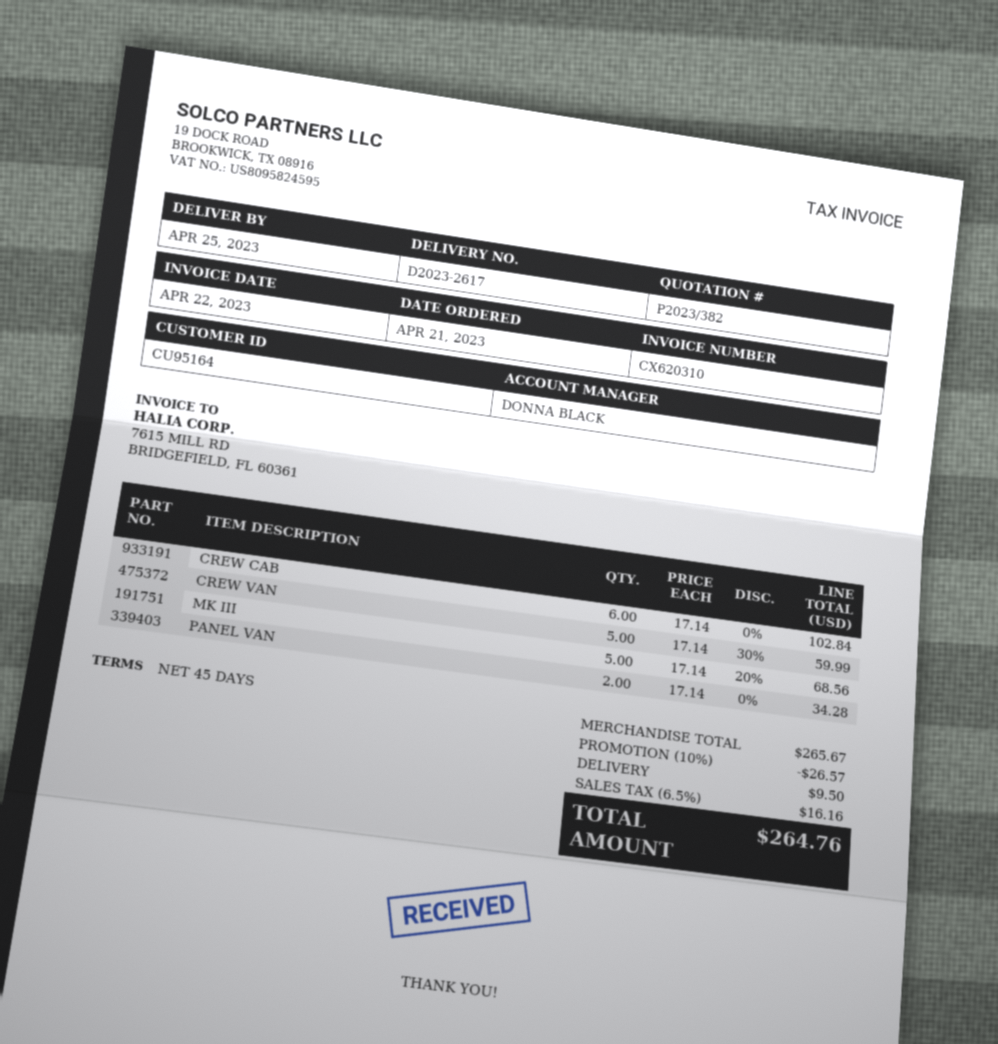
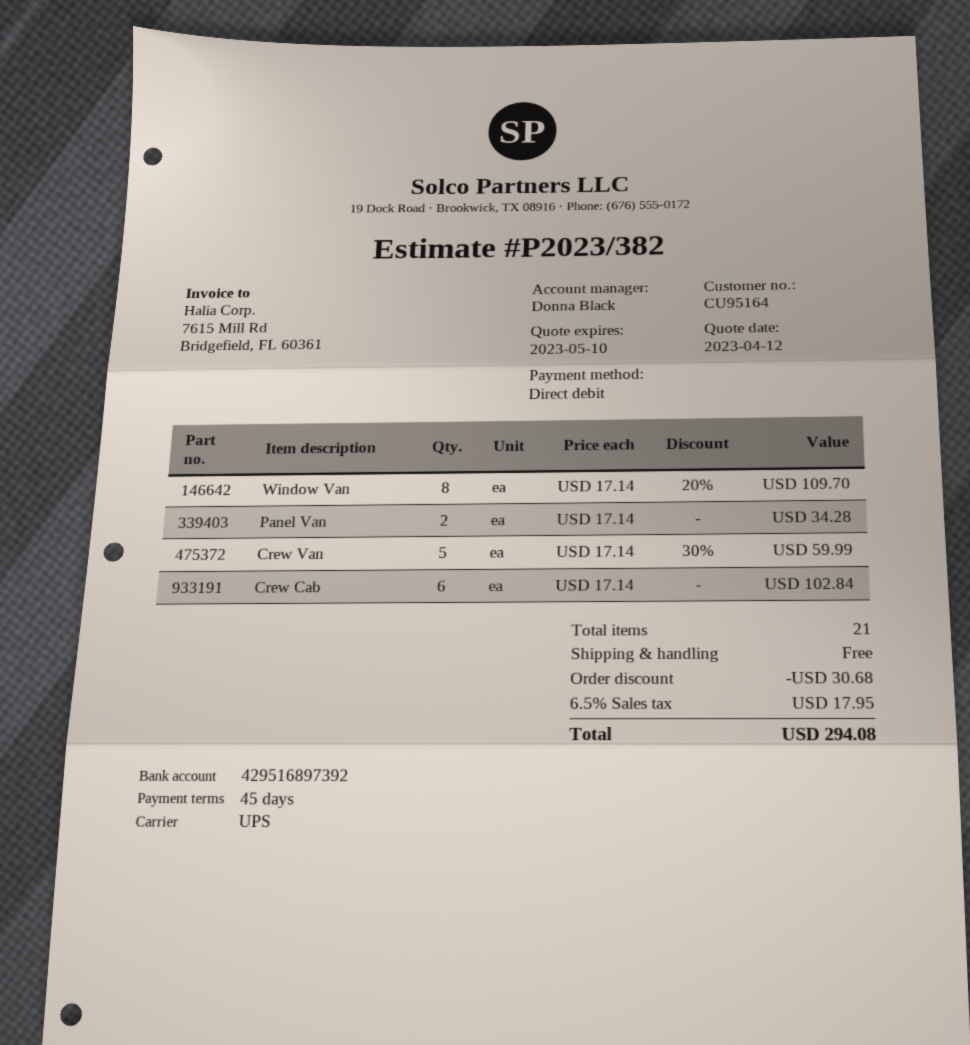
MK III: 5 x 17.14 - 20% = 68.56 -> none
Window Van: none -> 8 x 17.14 - 20% = 109.70
discount: 26.57 -> 30.68
shipping: 9.50 -> 0.00
tax: 6.5% = 16.16 -> 6.5% = 17.95
total: 264.76 -> 294.08

